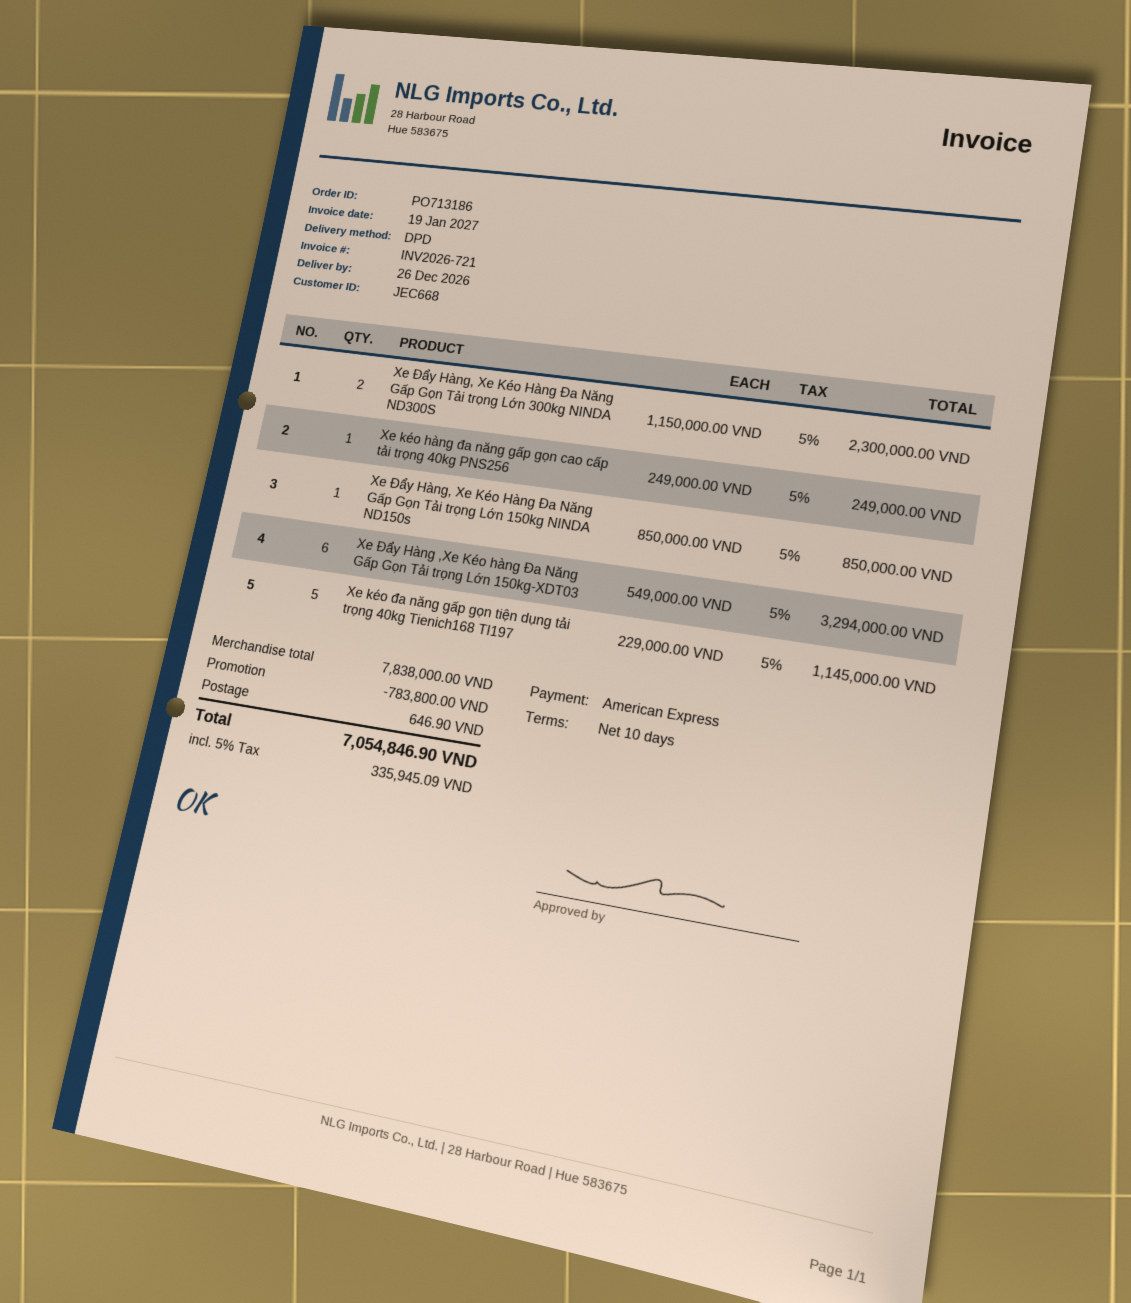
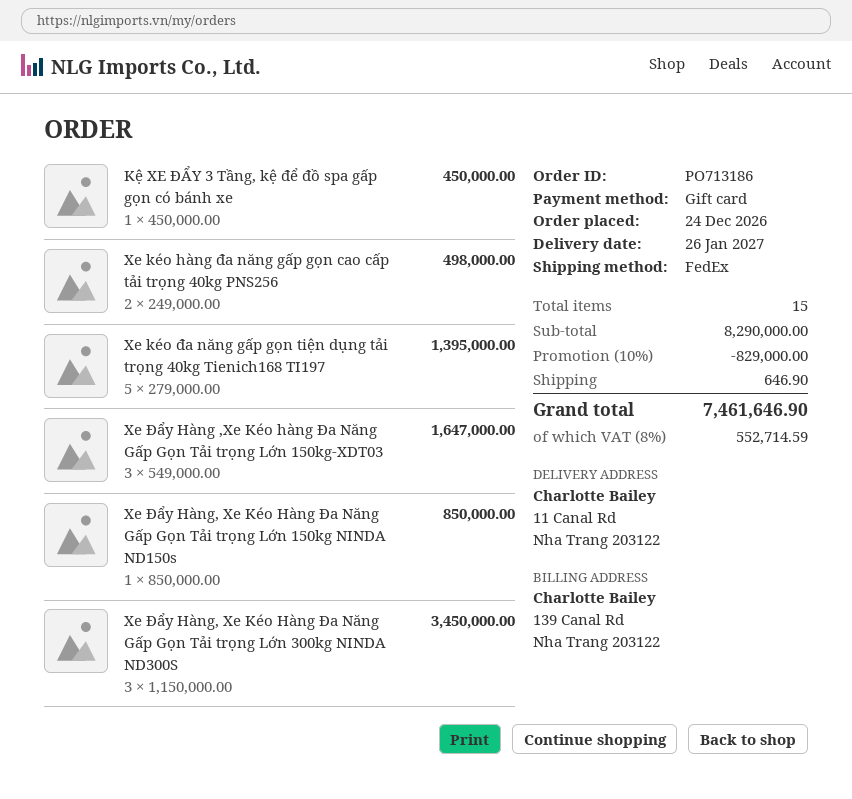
delivery date: 2026-12-26 -> 2027-01-26
payment method: American Express -> gift card
shipping method: DPD -> FedEx
Xe Đẩy Hàng, Xe Kéo Hàng Đa Năng Gấp Gọn Tải trọng Lớn 300kg NINDA ND300S: 2 x 1150000.00 = 2300000.00 -> 3 x 1150000.00 = 3450000.00
Xe kéo hàng đa năng gấp gọn cao cấp tải trọng 40kg PNS256: 1 x 249000.00 = 249000.00 -> 2 x 249000.00 = 498000.00
Xe Đẩy Hàng ,Xe Kéo hàng Đa Năng Gấp Gọn Tải trọng Lớn 150kg-XDT03: 6 x 549000.00 = 3294000.00 -> 3 x 549000.00 = 1647000.00
Xe kéo đa năng gấp gọn tiện dụng tải trọng 40kg Tienich168 TI197: 5 x 229000.00 = 1145000.00 -> 5 x 279000.00 = 1395000.00
Kệ XE ĐẨY 3 Tầng, kệ để đồ spa gấp gọn có bánh xe: none -> 1 x 450000.00 = 450000.00
subtotal: 7838000.00 -> 8290000.00
discount: 783800.00 -> 829000.00
tax: 5% = 335945.09 -> 8% = 552714.59
total: 7054846.90 -> 7461646.90

